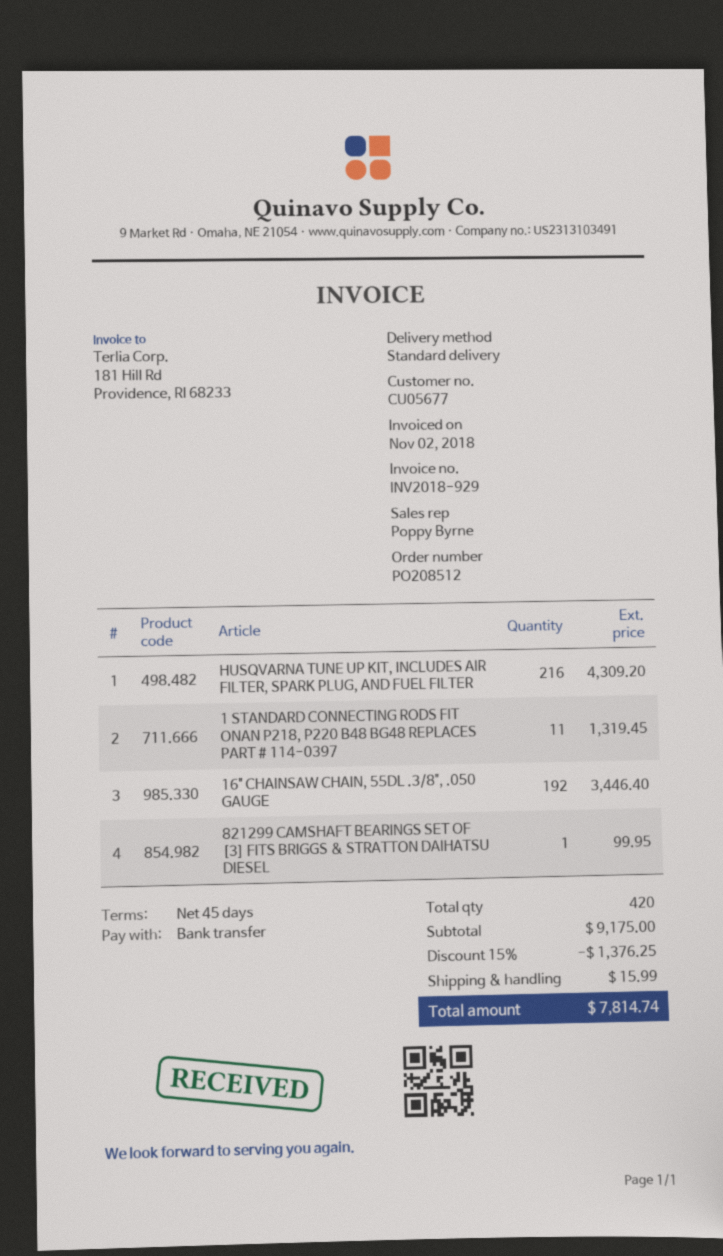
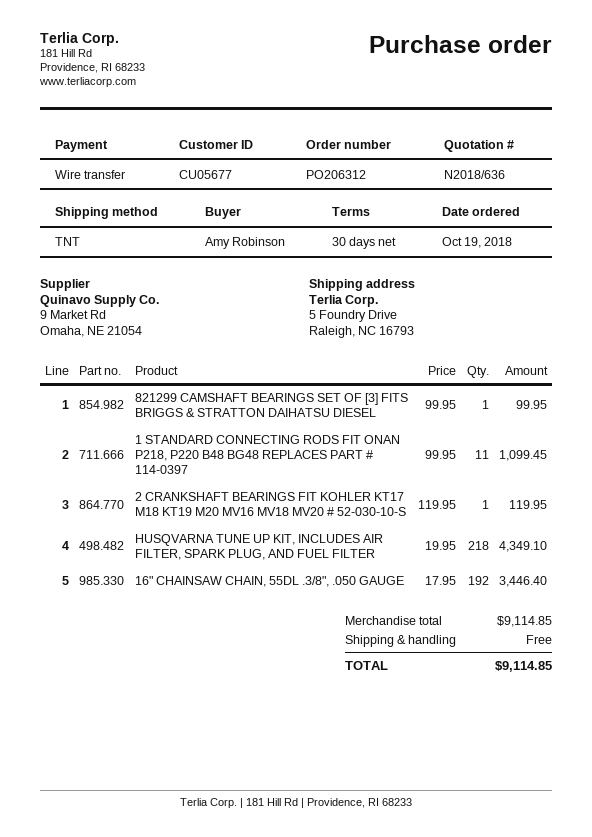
order number: PO208512 -> PO206312
payment terms: 45 days -> 30 days
shipping method: standard -> TNT
HUSQVARNA TUNE UP KIT, INCLUDES AIR FILTER, SPARK PLUG, AND FUEL FILTER: 216 for 4309.20 -> 218 for 4349.10
1 STANDARD CONNECTING RODS FIT ONAN P218, P220 B48 BG48 REPLACES PART # 114-0397: 11 for 1319.45 -> 11 for 1099.45
2 CRANKSHAFT BEARINGS FIT KOHLER KT17 M18 KT19 M20 MV16 MV18 MV20 # 52-030-10-S: none -> 1 for 119.95
subtotal: 9175.00 -> 9114.85
discount: 15% = 1376.25 -> none
shipping: 15.99 -> 0.00
total: 7814.74 -> 9114.85

